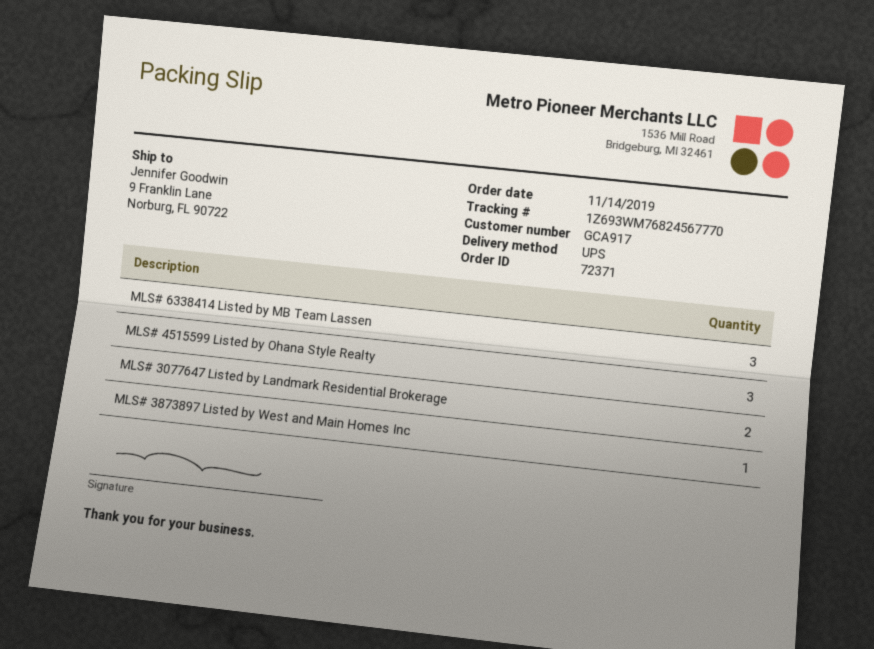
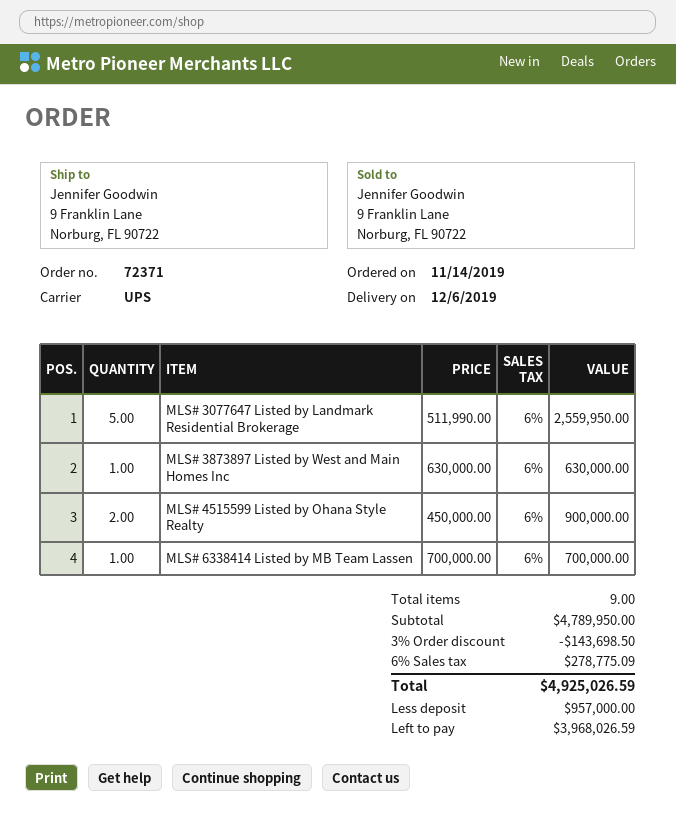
MLS# 6338414 Listed by MB Team Lassen: 3 -> 1
MLS# 4515599 Listed by Ohana Style Realty: 3 -> 2
MLS# 3077647 Listed by Landmark Residential Brokerage: 2 -> 5

